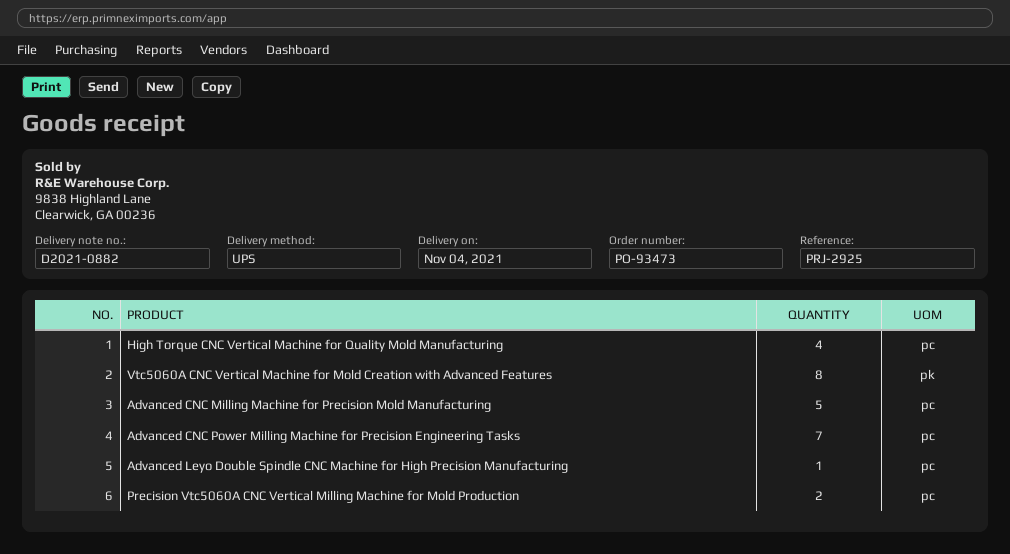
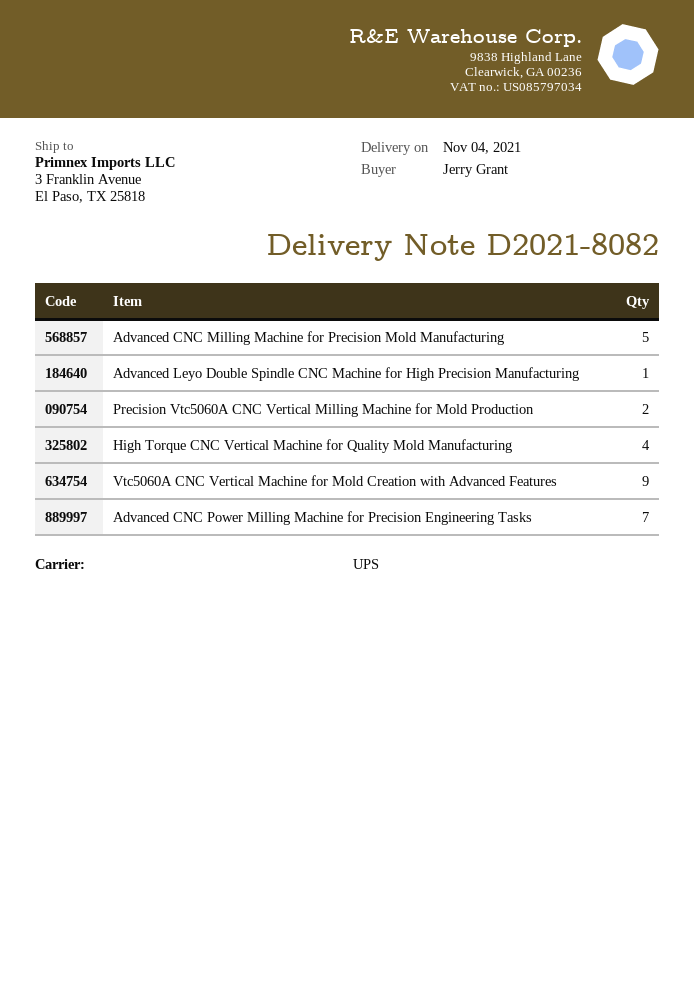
delivery note number: D2021-0882 -> D2021-8082
Vtc5060A CNC Vertical Machine for Mold Creation with Advanced Features: 8 -> 9

